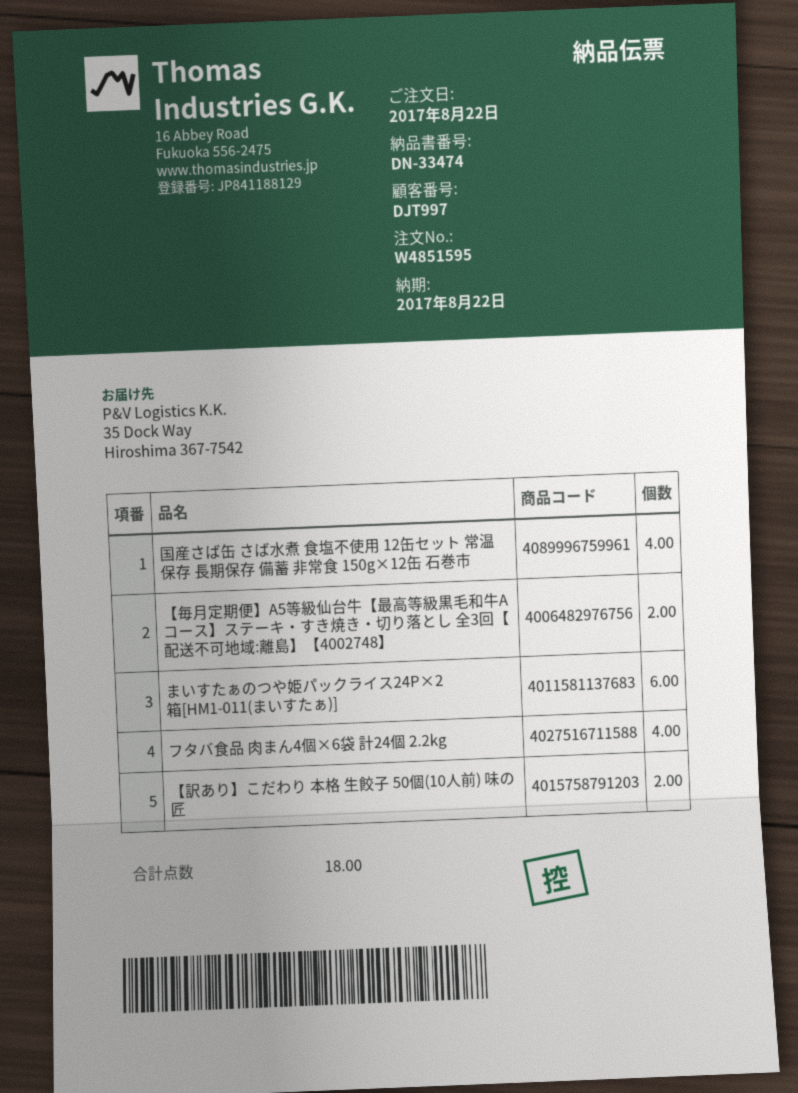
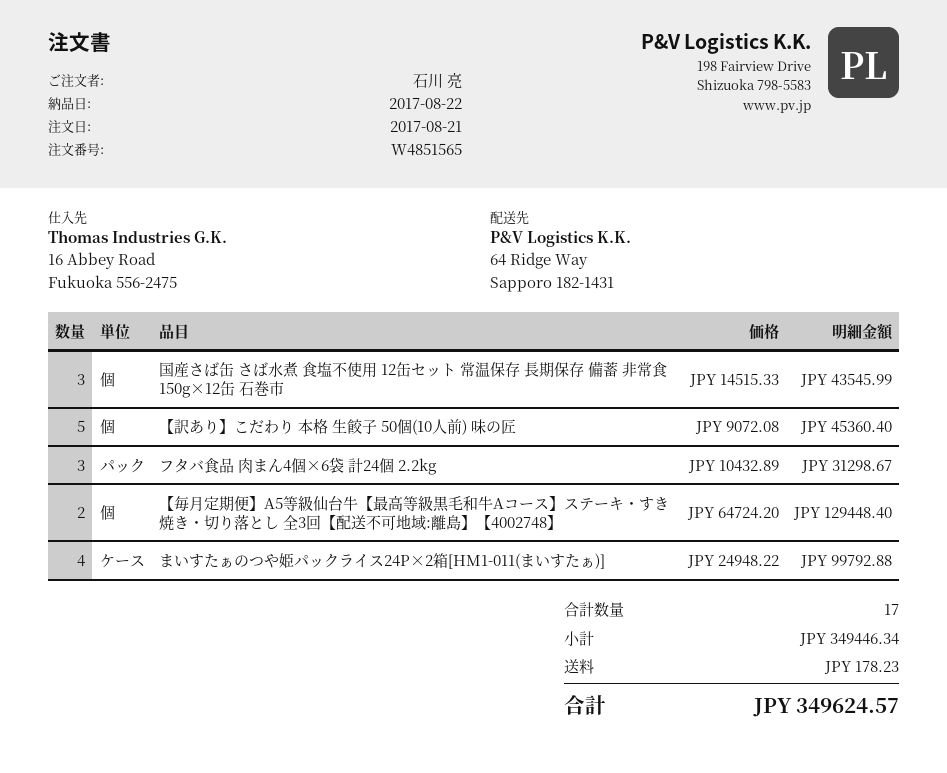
order number: W4851595 -> W4851565
order date: 2017-08-22 -> 2017-08-21
ship to: 35 Dock Way, Hiroshima 367-7542 -> 64 Ridge Way, Sapporo 182-1431
国産さば缶 さば水煮 食塩不使用 12缶セット 常温保存 長期保存 備蓄 非常食 150g×12缶 石巻市: 4 -> 3
まいすたぁのつや姫パックライス24P×2箱[HM1-011(まいすたぁ)]: 6 -> 4
フタバ食品 肉まん4個×6袋 計24個 2.2kg: 4 -> 3
【訳あり】こだわり 本格 生餃子 50個(10人前) 味の匠: 2 -> 5
total quantity: 18 -> 17

